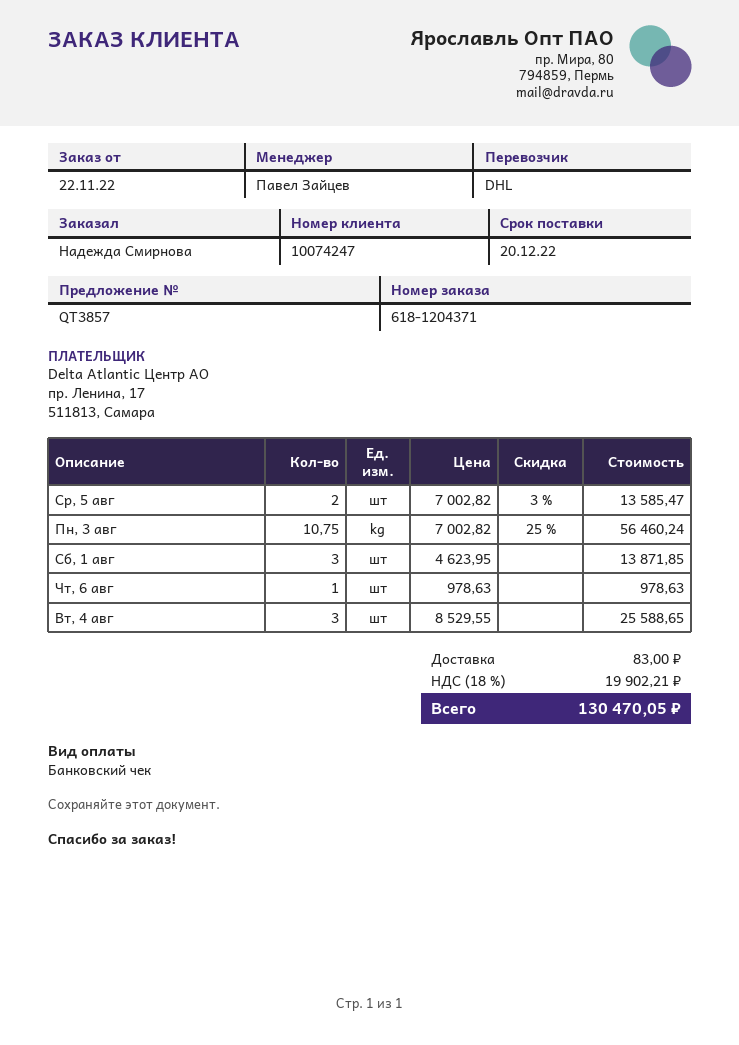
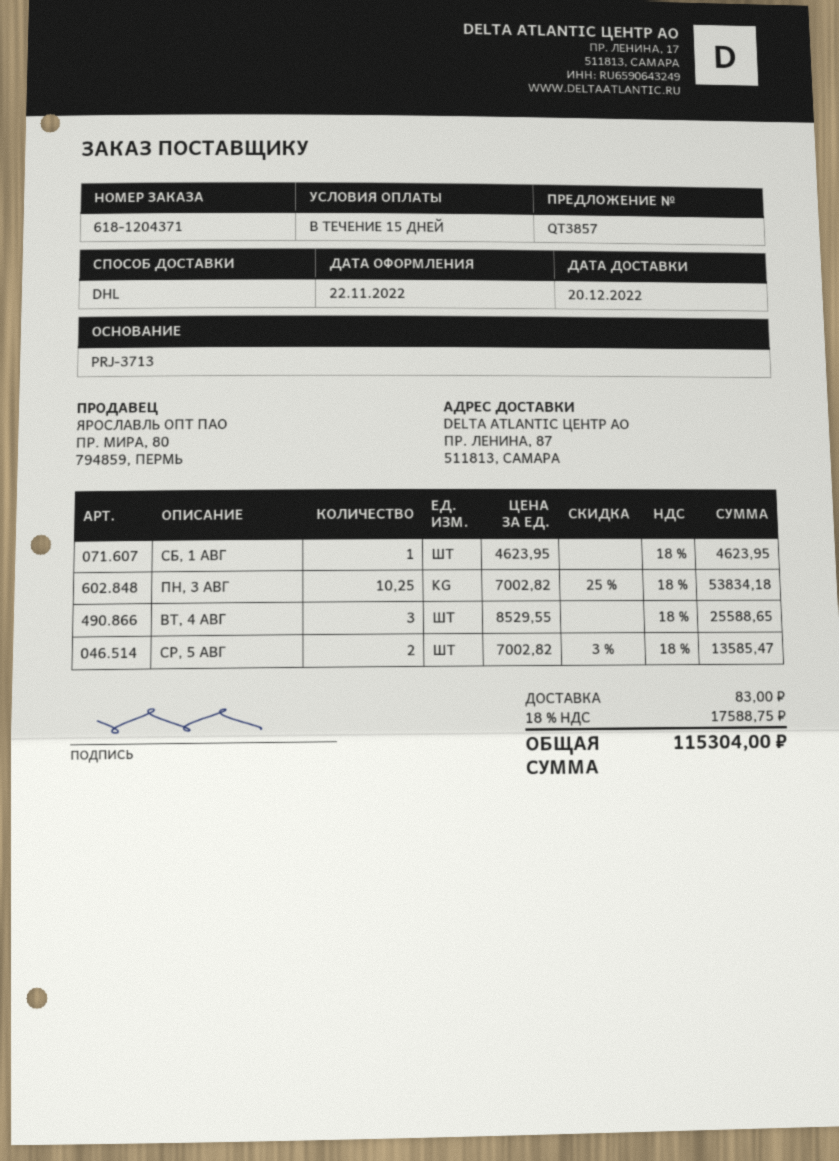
Пн, 3 авг: 10.75 x 7002.82 - 25% = 56460.24 -> 10.25 x 7002.82 - 25% = 53834.18
Сб, 1 авг: 3 x 4623.95 = 13871.85 -> 1 x 4623.95 = 4623.95
Чт, 6 авг: 1 x 978.63 = 978.63 -> none
tax: 18% = 19902.21 -> 18% = 17588.75
total: 130470.05 -> 115304.00

